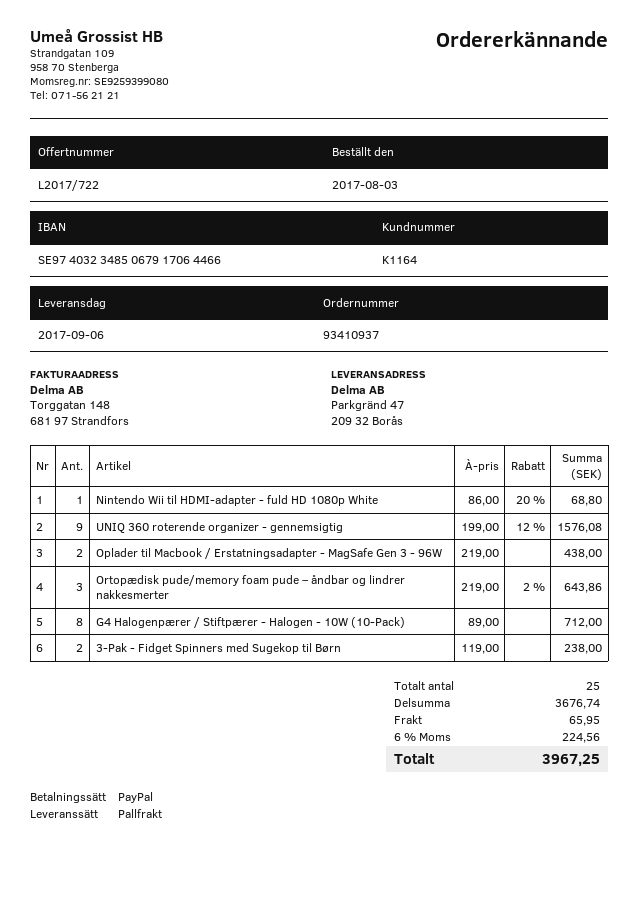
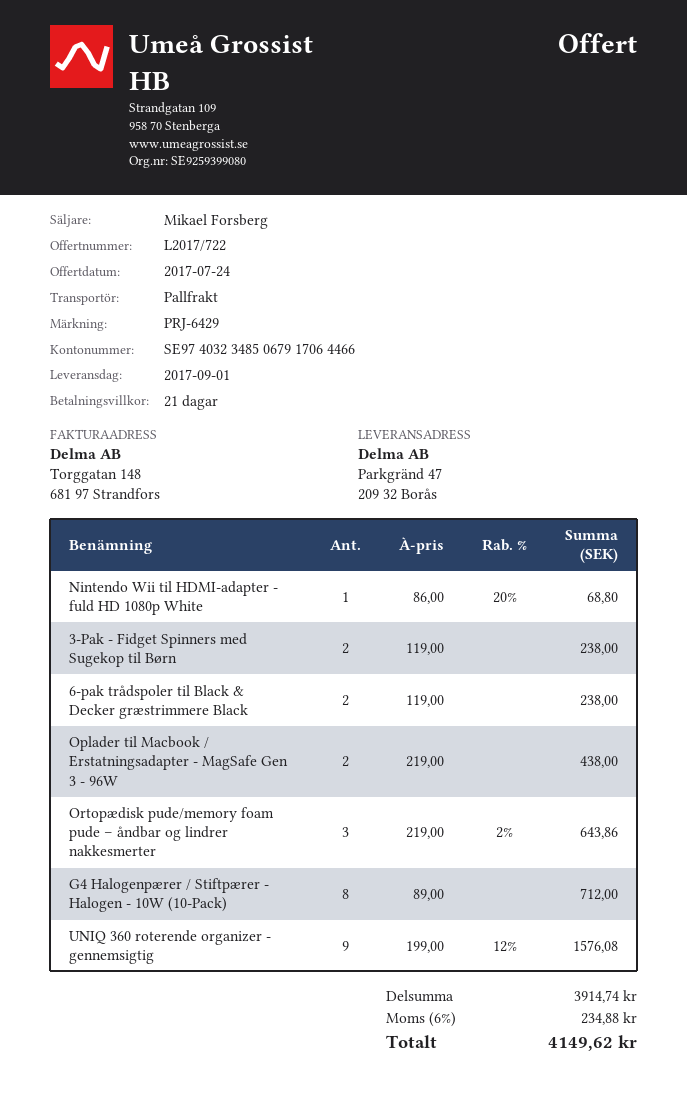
delivery date: 2017-09-06 -> 2017-09-01
6-pak trådspoler til Black & Decker græstrimmere Black: none -> 2 x 119.00 = 238.00
subtotal: 3676.74 -> 3914.74
shipping: 65.95 -> none
tax: 6% = 224.56 -> 6% = 234.88
total: 3967.25 -> 4149.62

